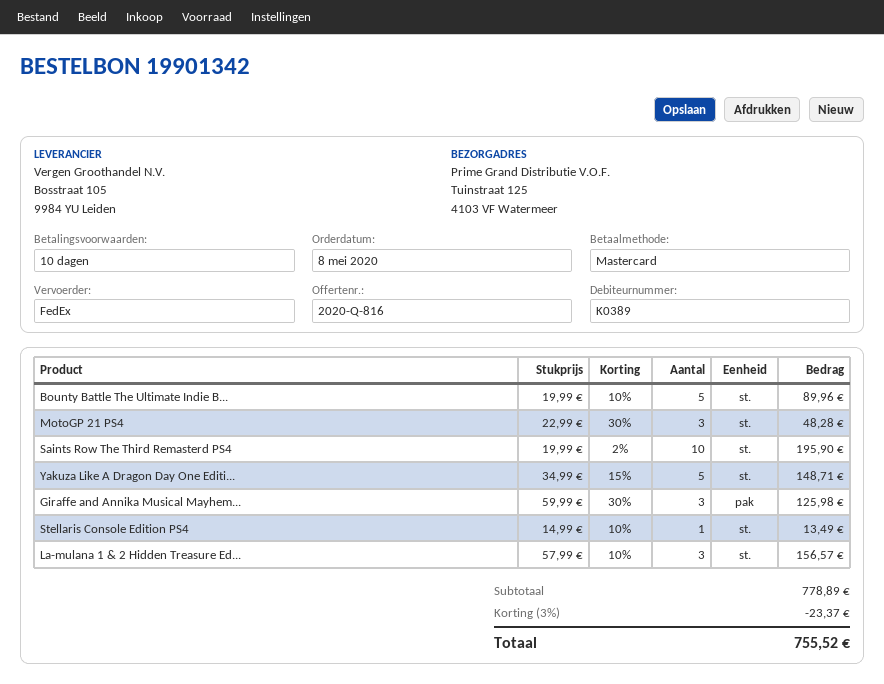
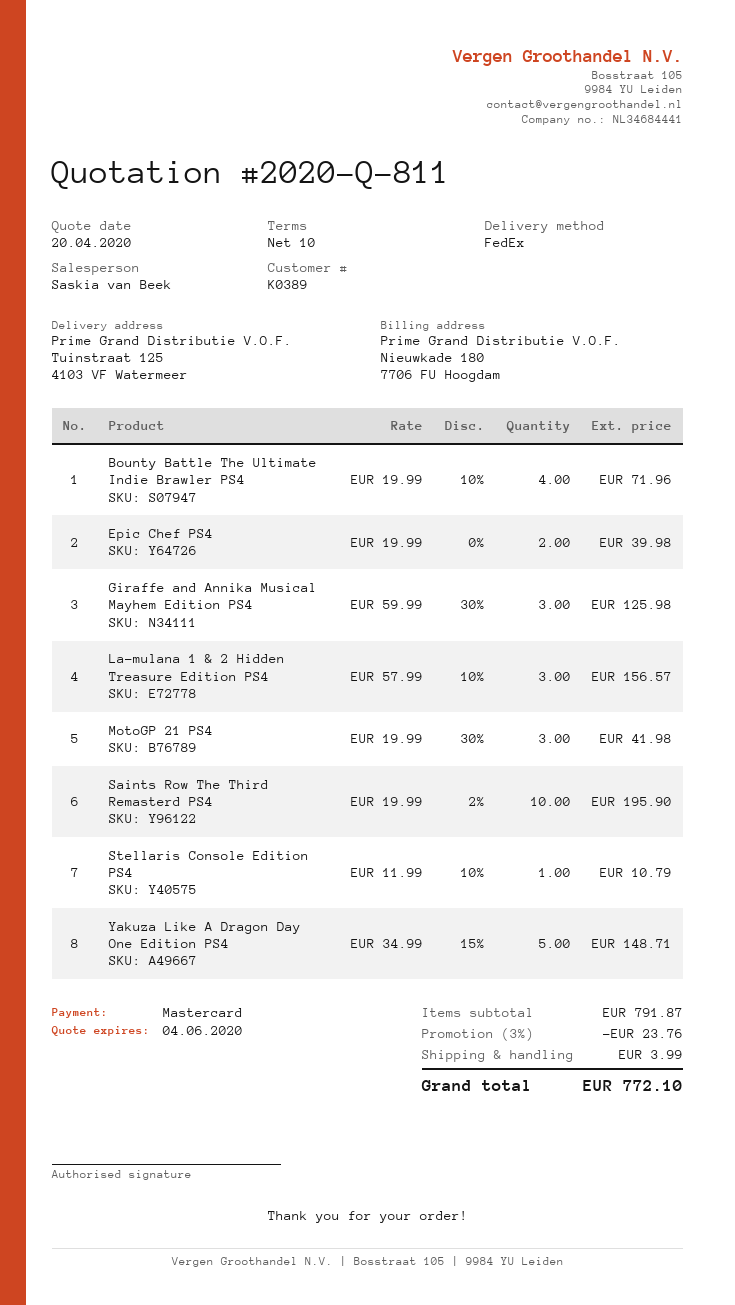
quote number: 2020-Q-816 -> 2020-Q-811
Bounty Battle The Ultimate Indie B...: 5 x 19.99 - 10% = 89.96 -> 4 x 19.99 - 10% = 71.96
MotoGP 21 PS4: 3 x 22.99 - 30% = 48.28 -> 3 x 19.99 - 30% = 41.98
Stellaris Console Edition PS4: 1 x 14.99 - 10% = 13.49 -> 1 x 11.99 - 10% = 10.79
Epic Chef PS4: none -> 2 x 19.99 = 39.98
subtotal: 778.89 -> 791.87
discount: 3% = 23.37 -> 3% = 23.76
shipping: none -> 3.99
total: 755.52 -> 772.10

